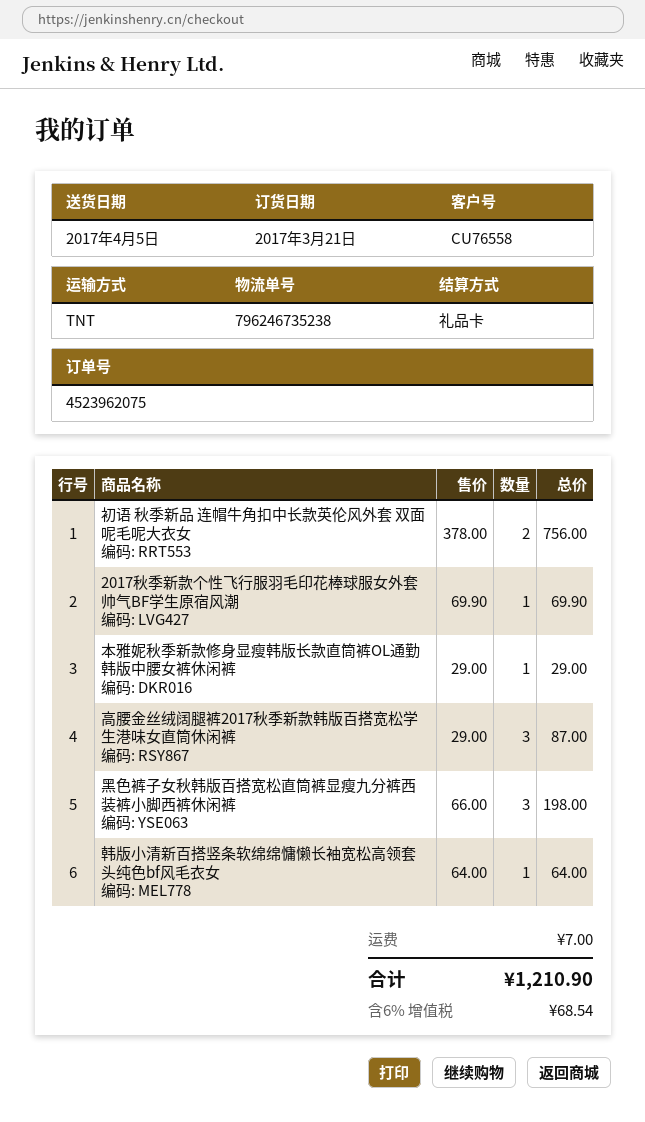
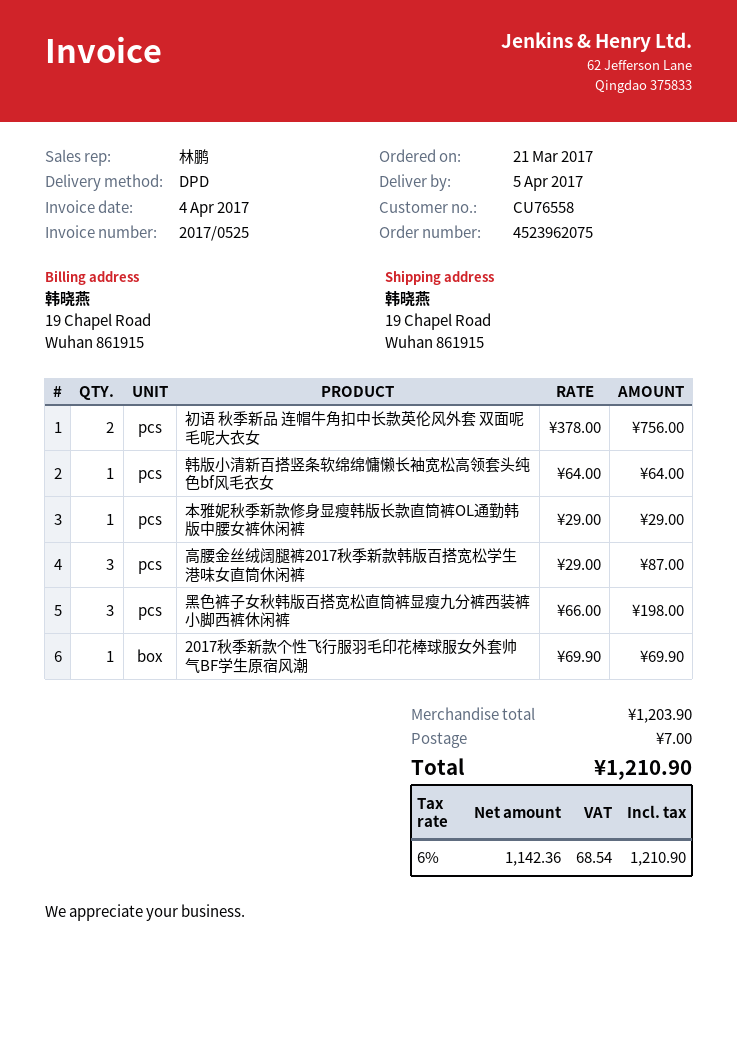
shipping method: TNT -> DPD

